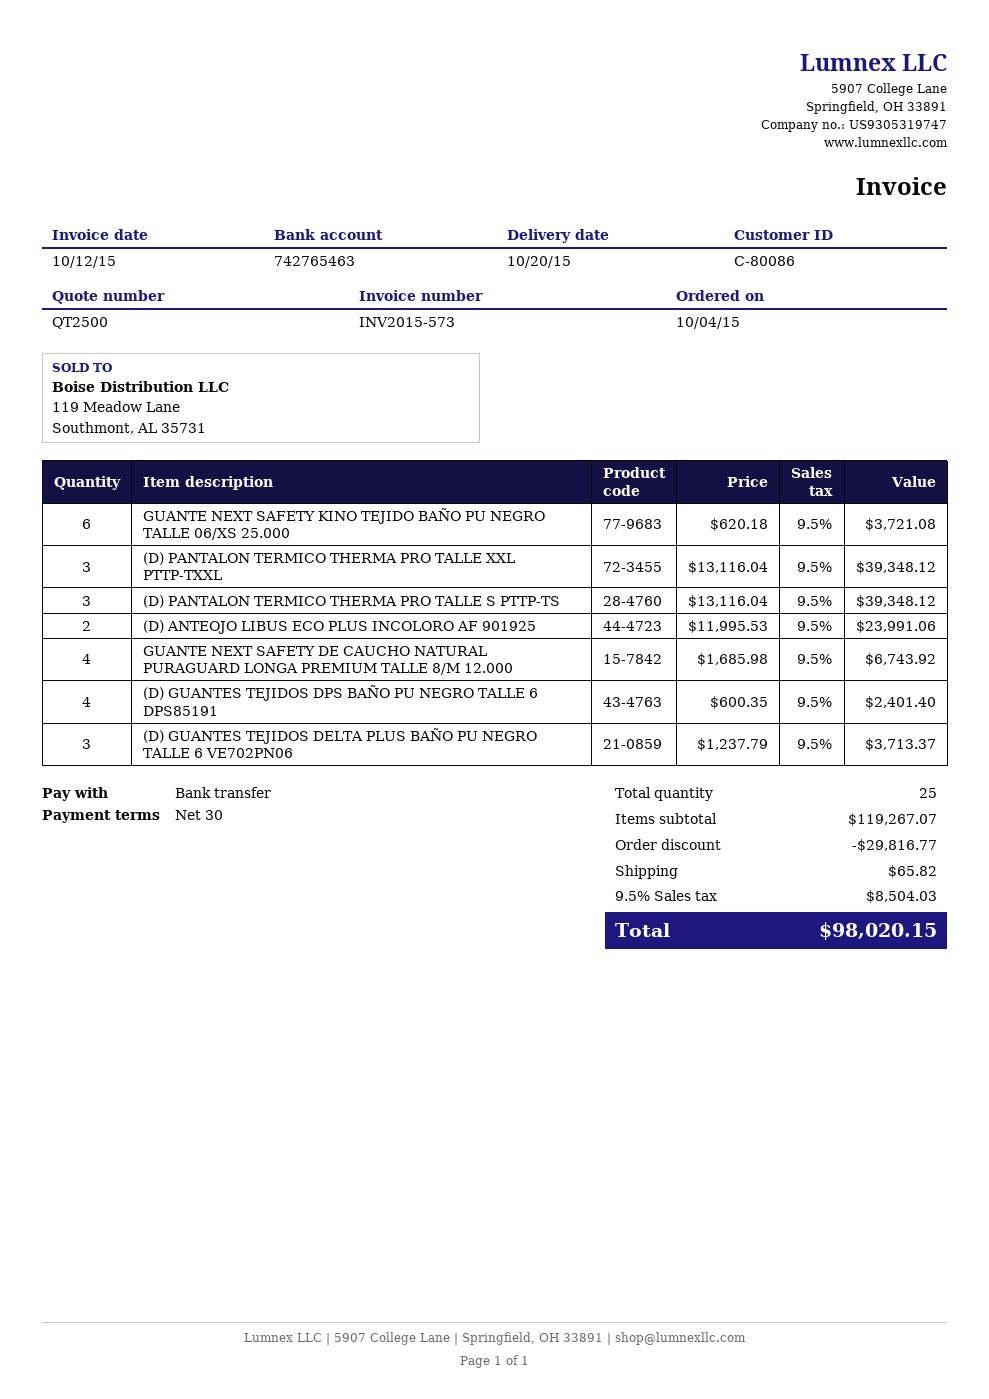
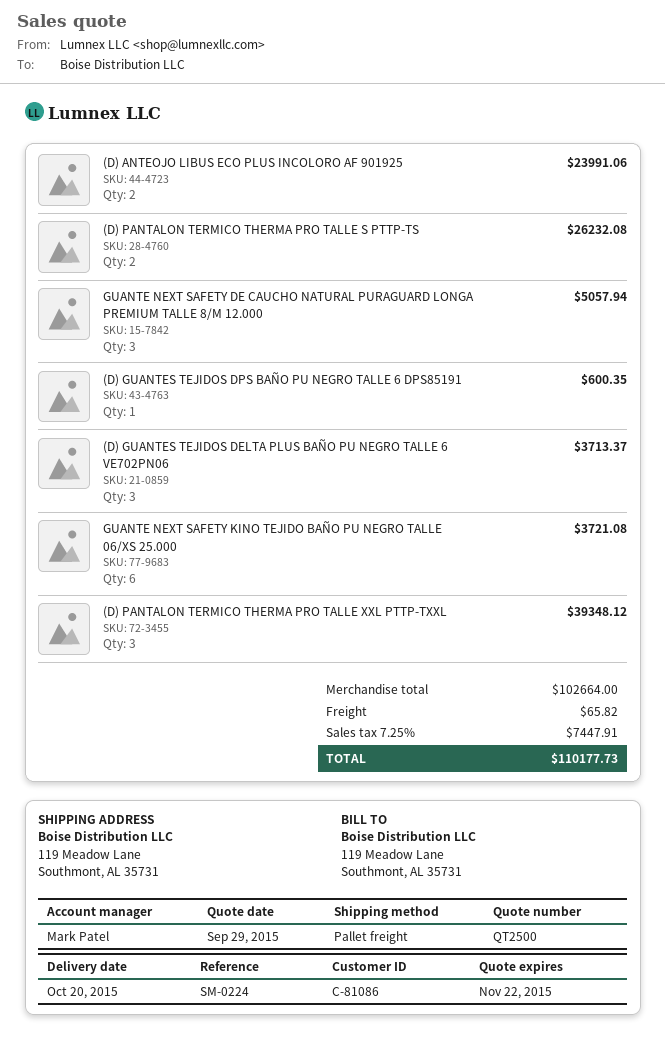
customer number: C-80086 -> C-81086
(D) PANTALON TERMICO THERMA PRO TALLE S PTTP-TS: 3 for 39348.12 -> 2 for 26232.08
GUANTE NEXT SAFETY DE CAUCHO NATURAL PURAGUARD LONGA PREMIUM TALLE 8/M 12.000: 4 for 6743.92 -> 3 for 5057.94
(D) GUANTES TEJIDOS DPS BAÑO PU NEGRO TALLE 6 DPS85191: 4 for 2401.40 -> 1 for 600.35
subtotal: 119267.07 -> 102664.00
discount: 29816.77 -> none
tax: 9.5% = 8504.03 -> 7.25% = 7447.91
total: 98020.15 -> 110177.73

